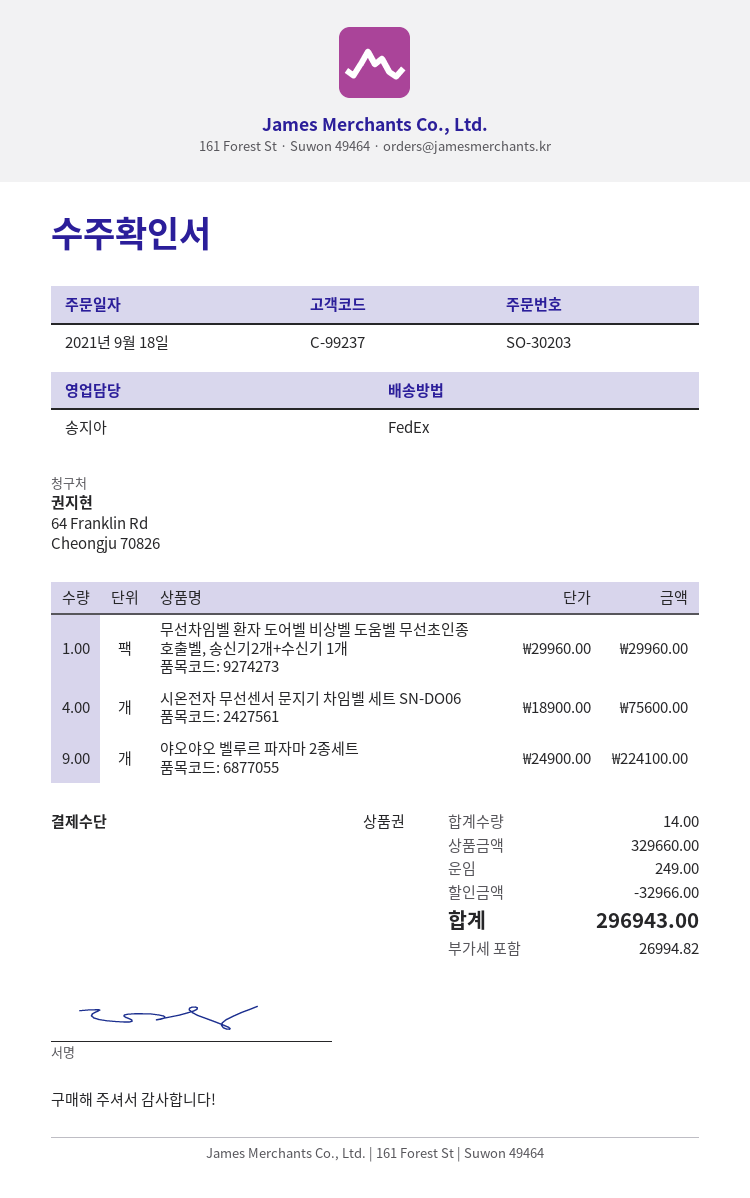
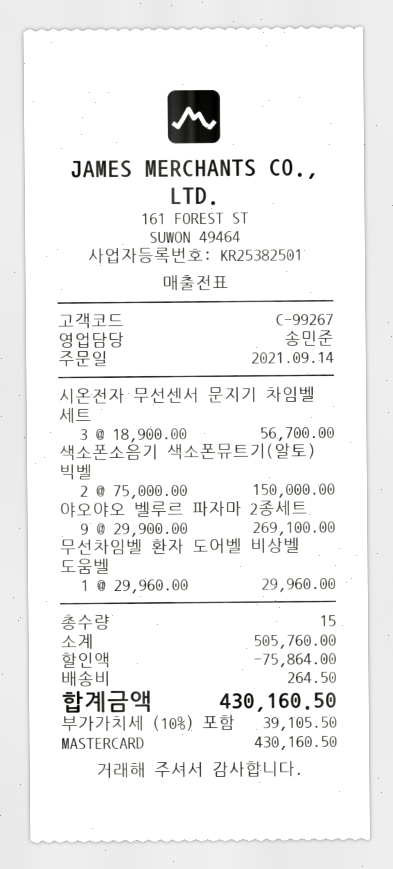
order date: 2021-09-18 -> 2021-09-14
customer number: C-99237 -> C-99267
sales rep: 송지아 -> 송민준
payment method: gift card -> Mastercard
시온전자 무선센서 문지기 차임벨 세트 SN-DO06: 4 x 18900.00 = 75600.00 -> 3 x 18900.00 = 56700.00
야오야오 벨루르 파자마 2종세트: 9 x 24900.00 = 224100.00 -> 9 x 29900.00 = 269100.00
색소폰소음기 색소폰뮤트기(알토) 빅벨: none -> 2 x 75000.00 = 150000.00
total quantity: 14 -> 15
subtotal: 329660.00 -> 505760.00
discount: 32966.00 -> 75864.00
shipping: 249.00 -> 264.50
tax: 26994.82 -> 39105.50
total: 296943.00 -> 430160.50

